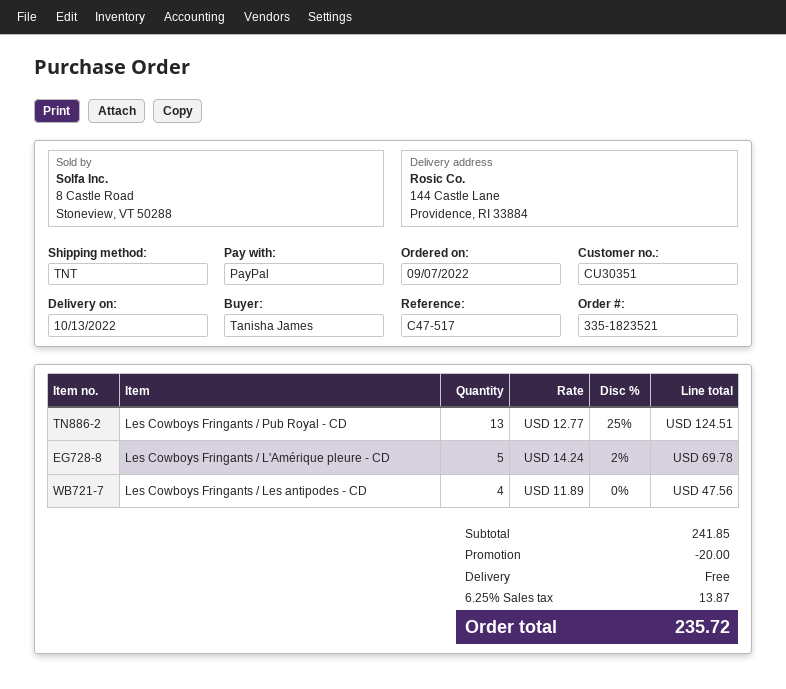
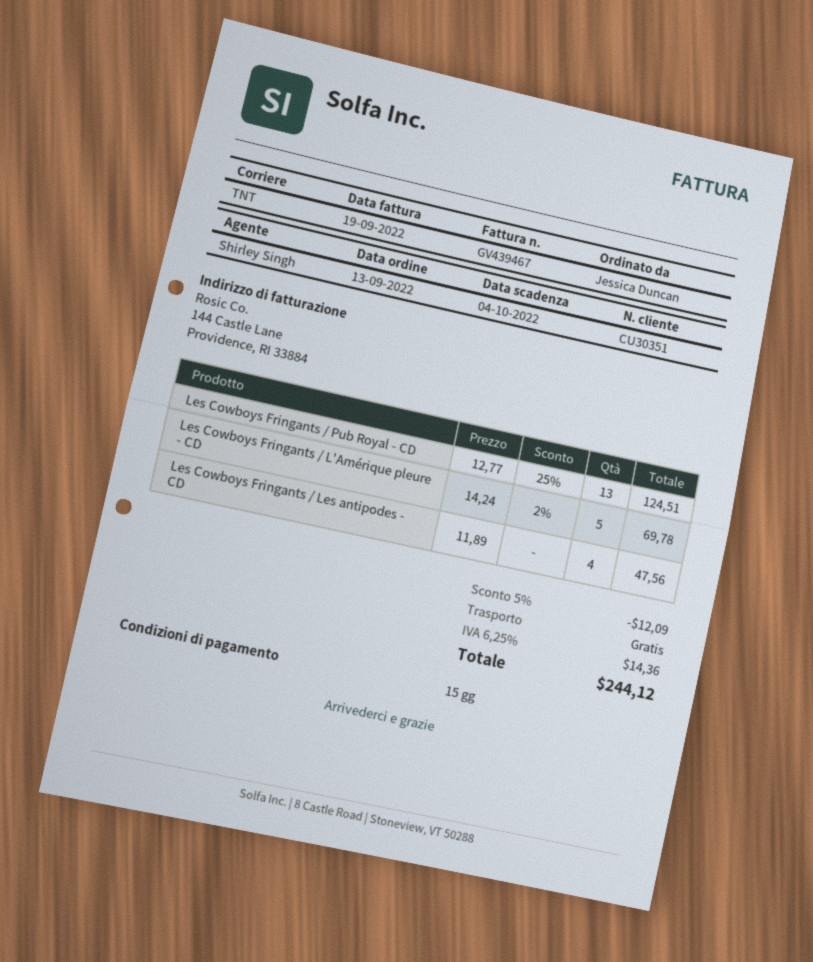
order date: 2022-09-07 -> 2022-09-13
ordered by: Tanisha James -> Jessica Duncan
discount: 20.00 -> 12.09
tax: 6.25% = 13.87 -> 6.25% = 14.36
total: 235.72 -> 244.12

